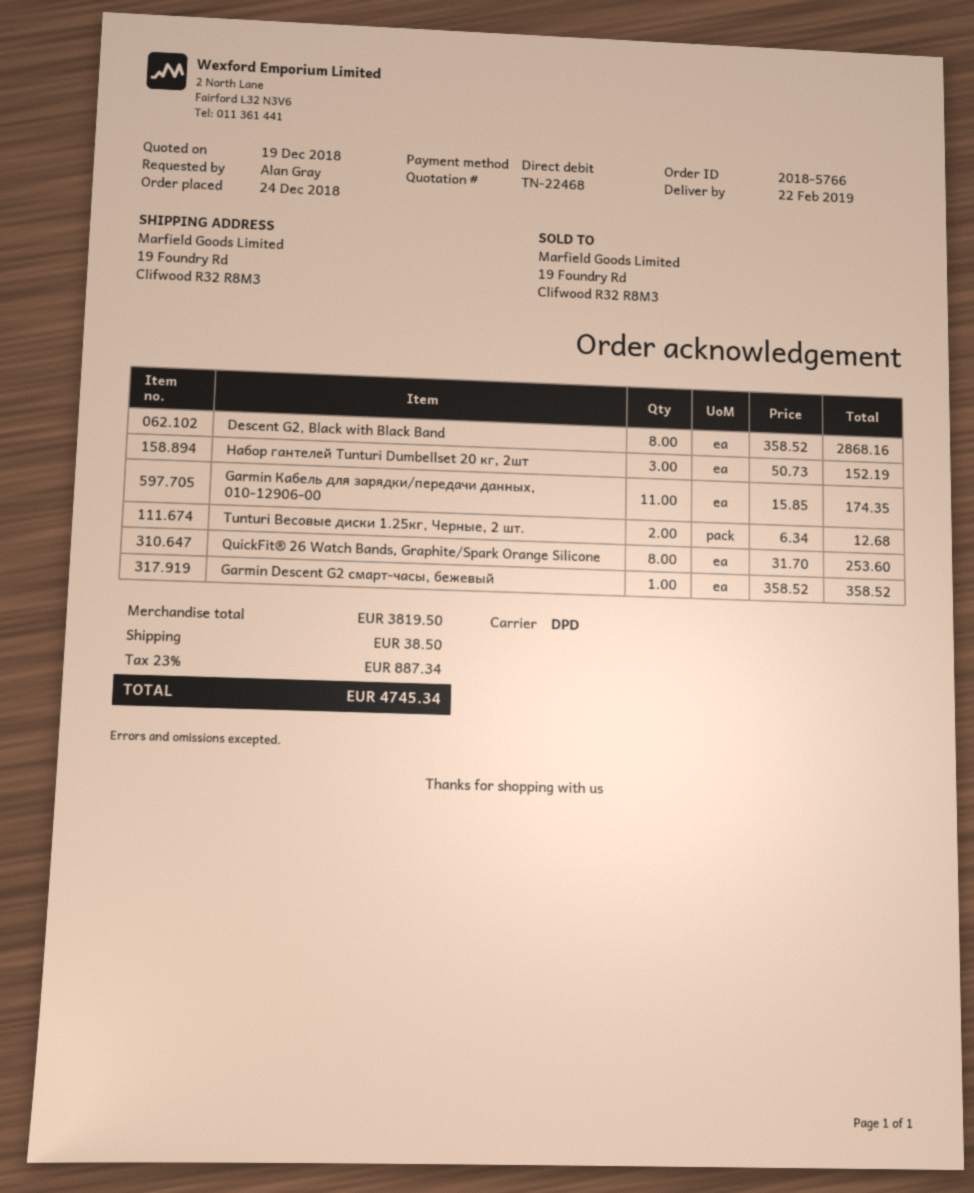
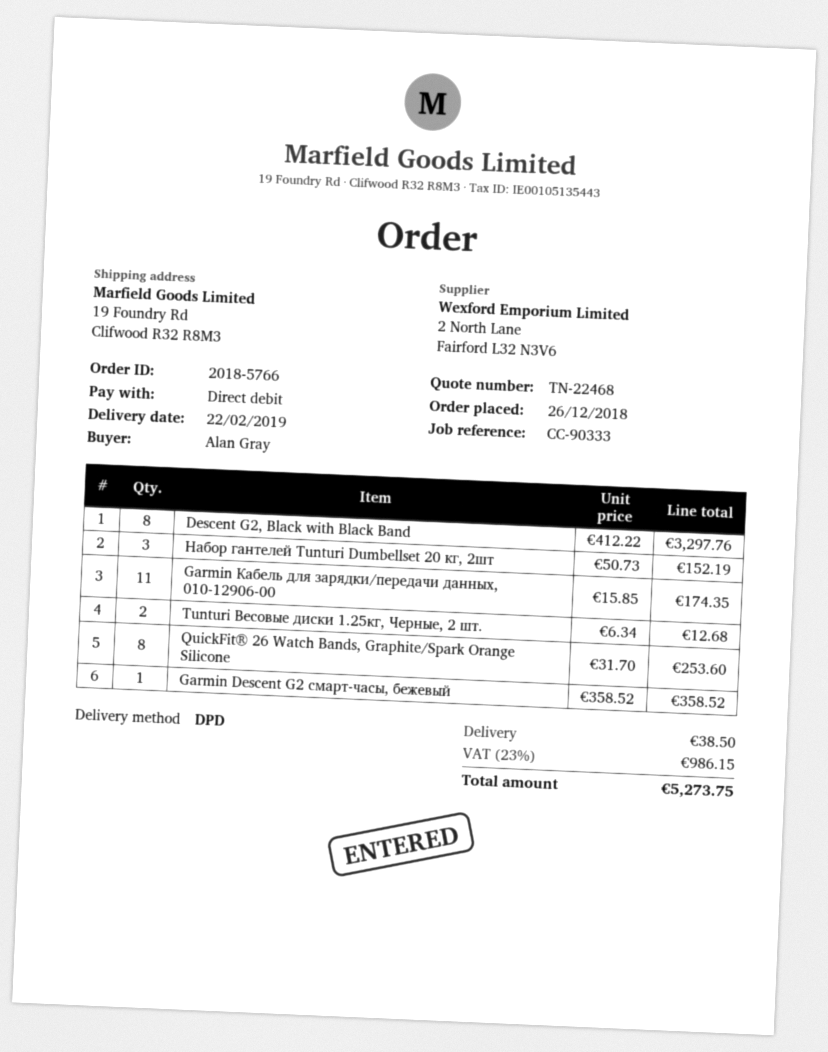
order date: 2018-12-24 -> 2018-12-26
Descent G2, Black with Black Band: 8 x 358.52 = 2868.16 -> 8 x 412.22 = 3297.76
tax: 23% = 887.34 -> 23% = 986.15
total: 4745.34 -> 5273.75

